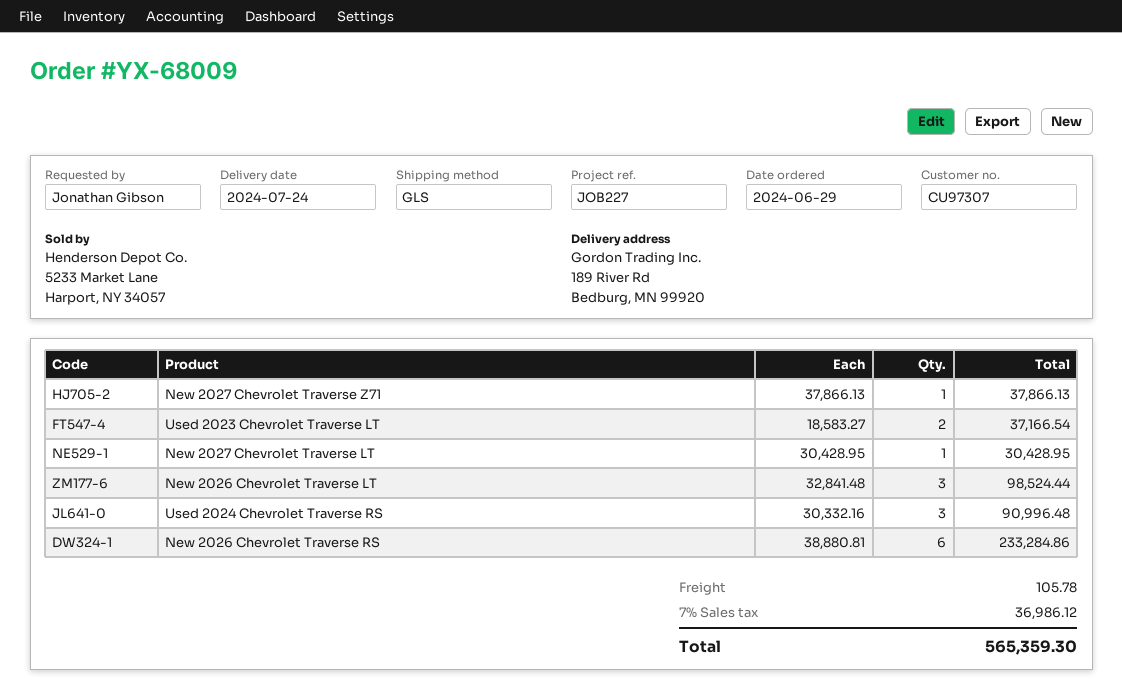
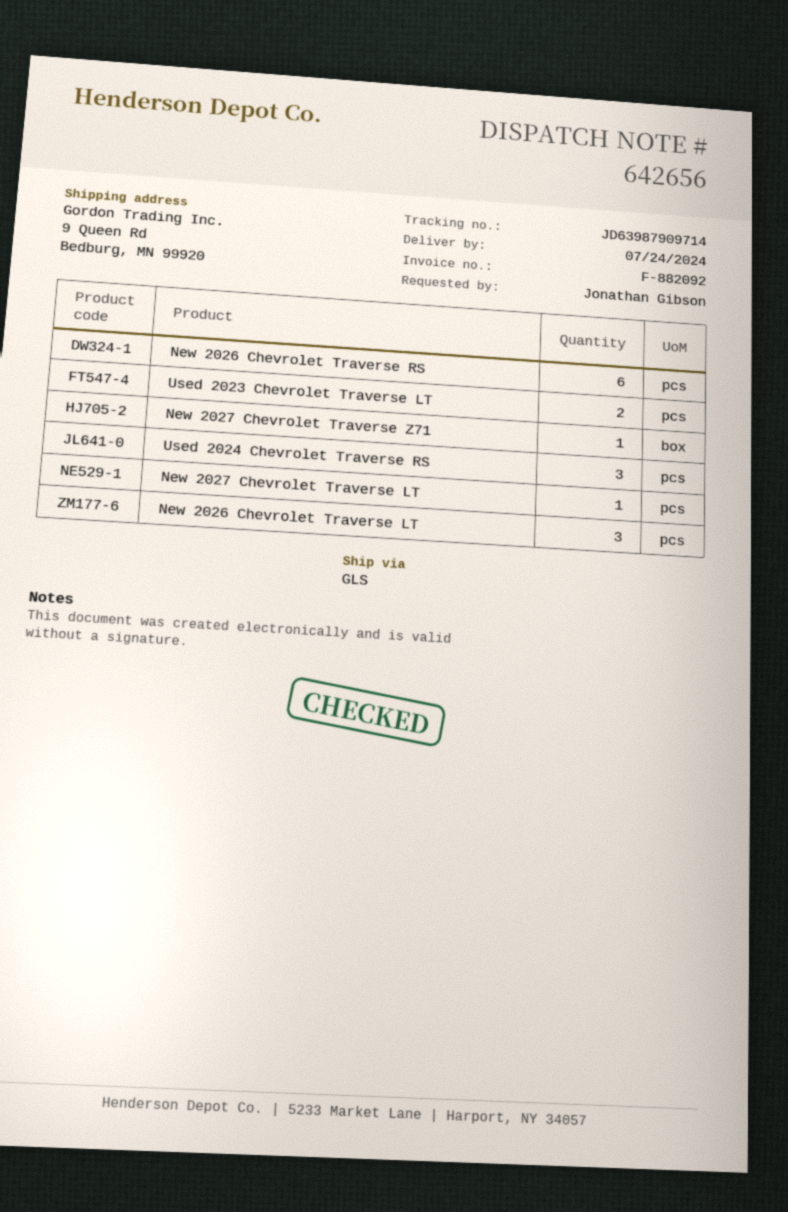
ship to: 189 River Rd, Bedburg, MN 99920 -> 9 Queen Rd, Bedburg, MN 99920

